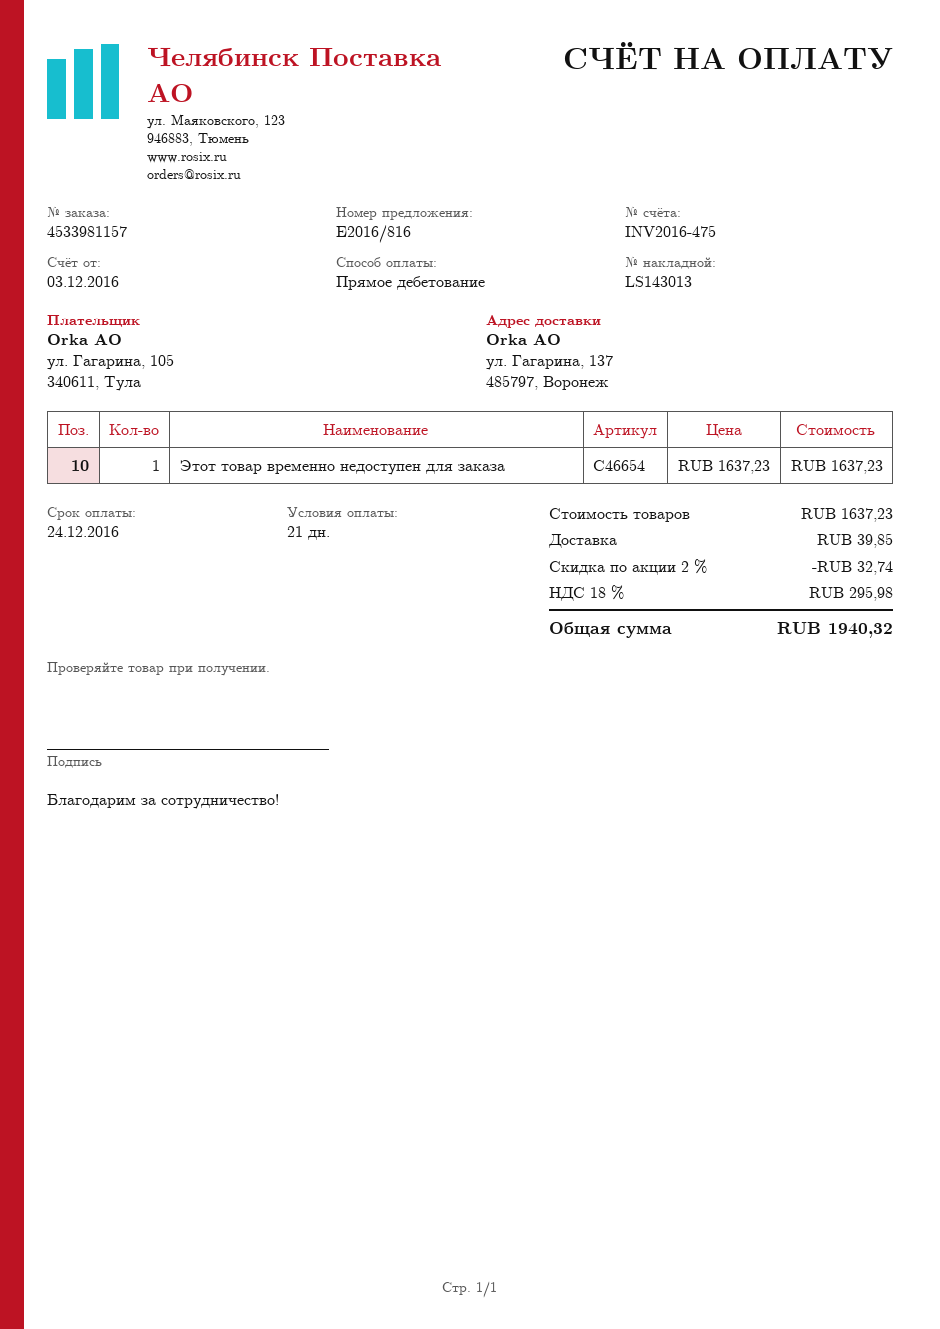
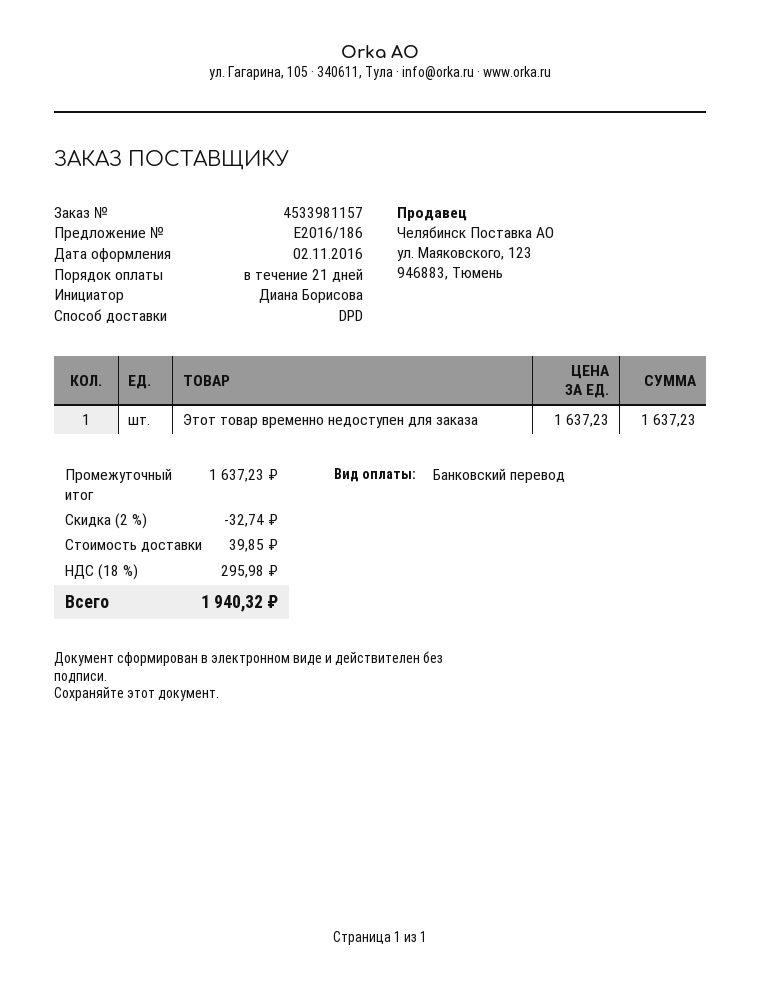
quote number: E2016/816 -> E2016/186
payment method: direct debit -> bank transfer

